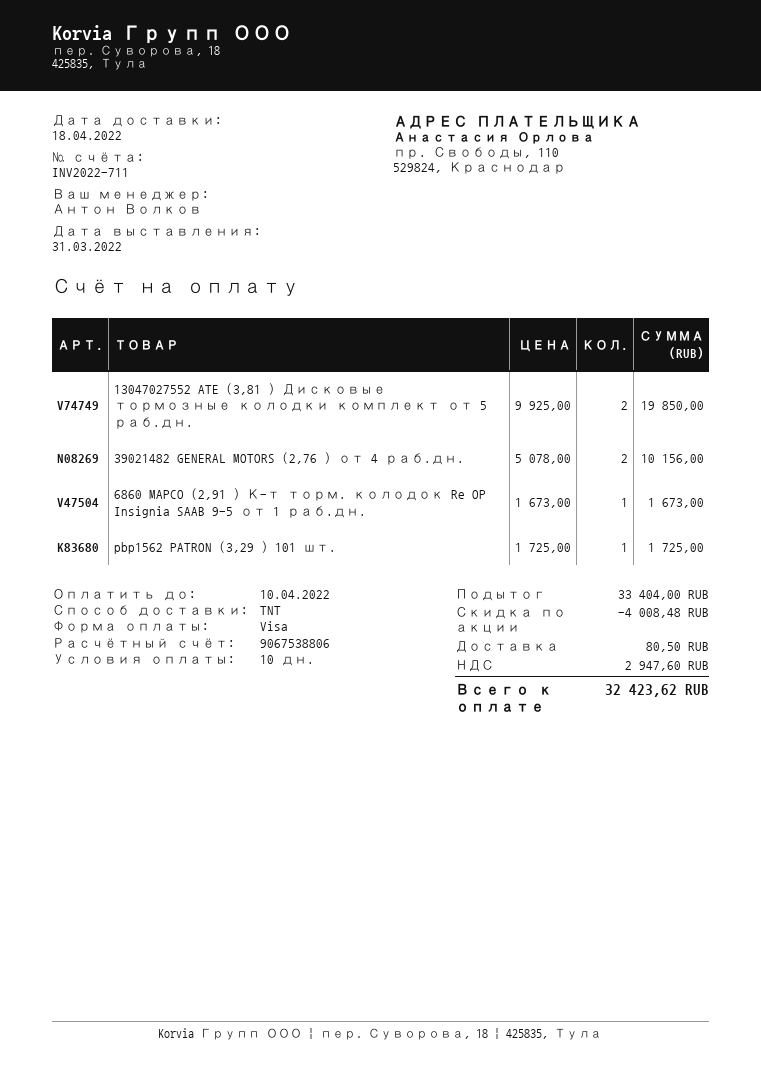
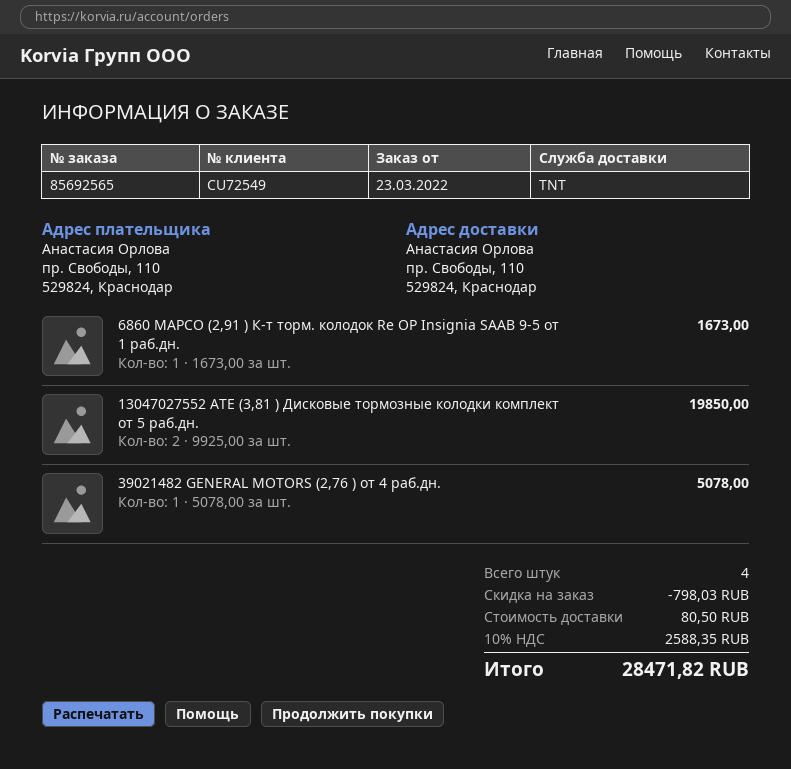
39021482 GENERAL MOTORS (2,76 ) от 4 раб.дн.: 2 x 5078.00 = 10156.00 -> 1 x 5078.00 = 5078.00
pbp1562 PATRON (3,29 ) 101 шт.: 1 x 1725.00 = 1725.00 -> none
discount: 4008.48 -> 798.03
tax: 2947.60 -> 2588.35
total: 32423.62 -> 28471.82

